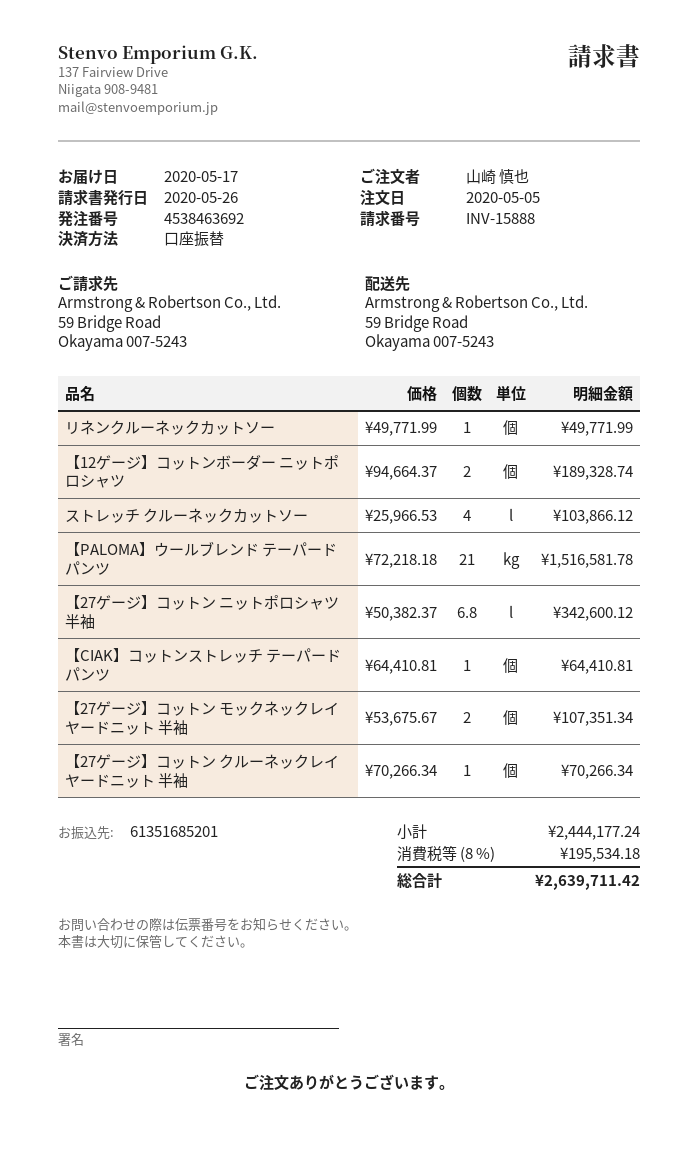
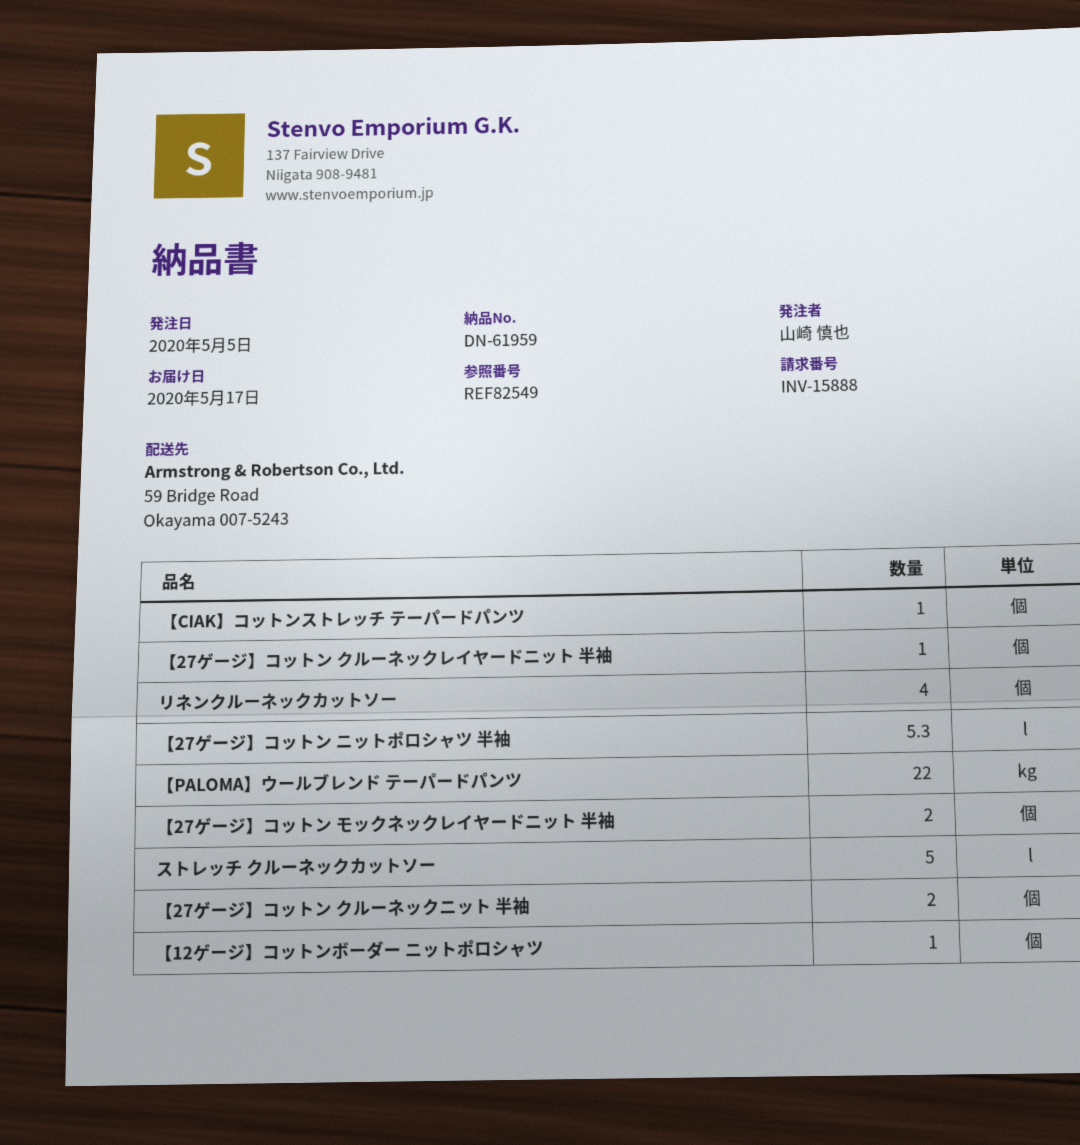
リネンクルーネックカットソー: 1 -> 4
【12ゲージ】コットンボーダー ニットポロシャツ: 2 -> 1
ストレッチ クルーネックカットソー: 4 -> 5
【PALOMA】ウールブレンド テーパードパンツ: 21 -> 22
【27ゲージ】コットン ニットポロシャツ 半袖: 6.8 -> 5.3
【27ゲージ】コットン クルーネックニット 半袖: none -> 2

